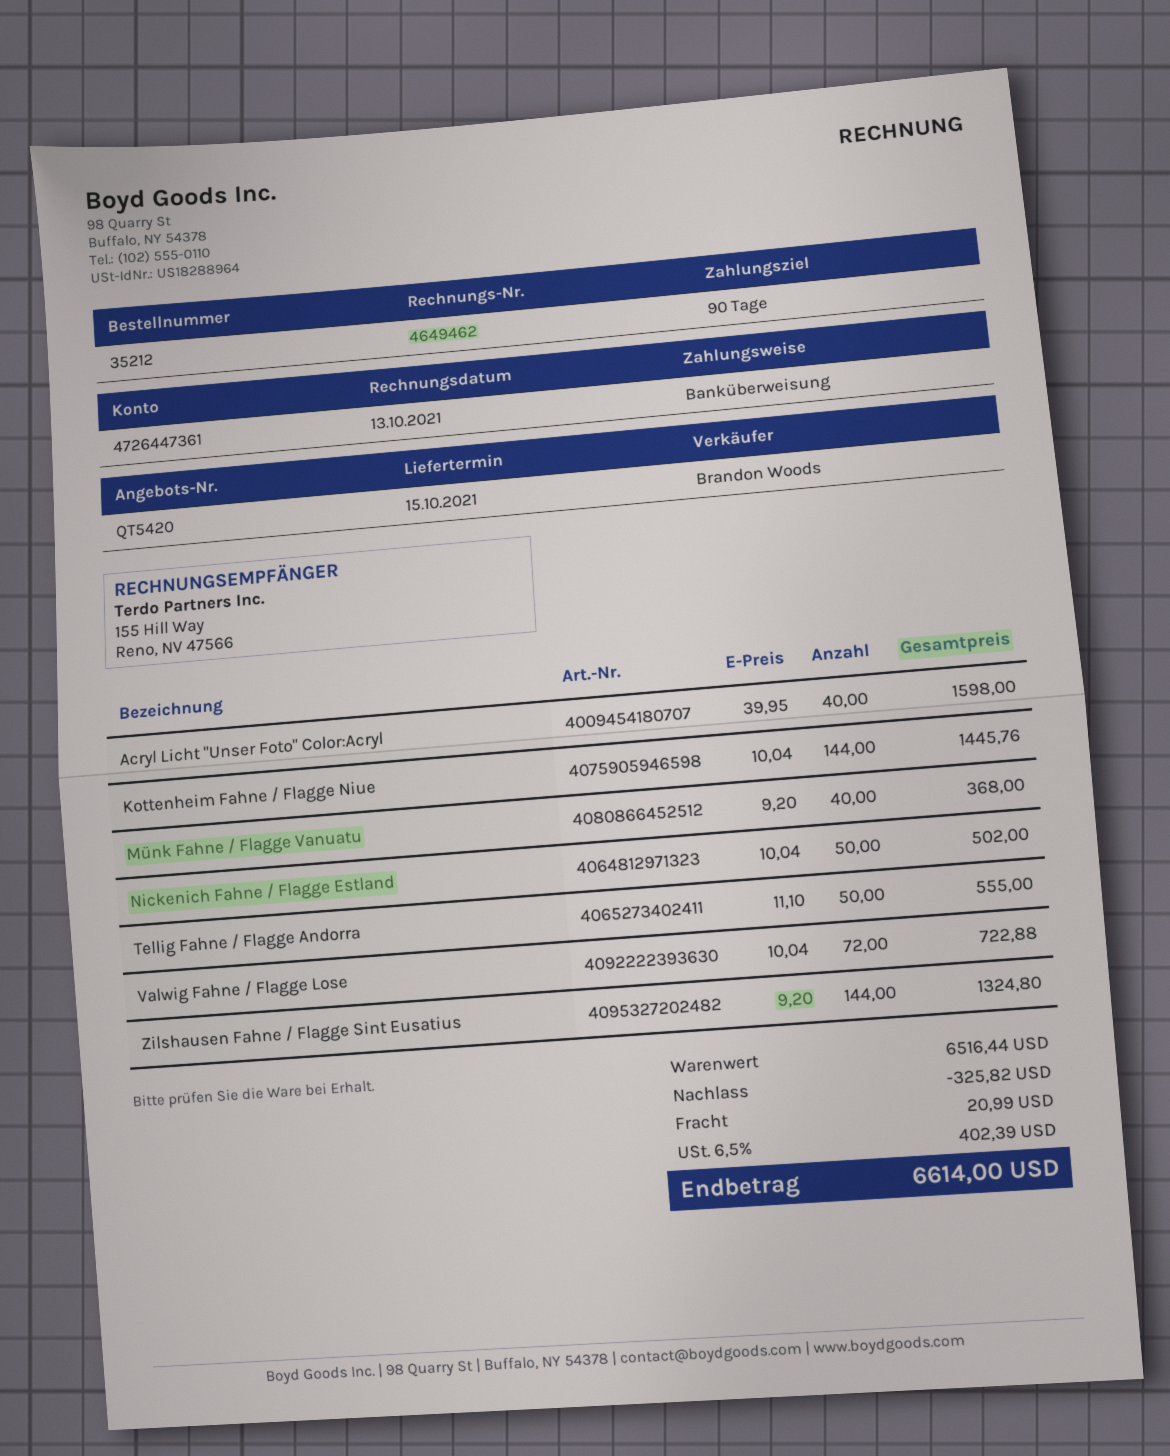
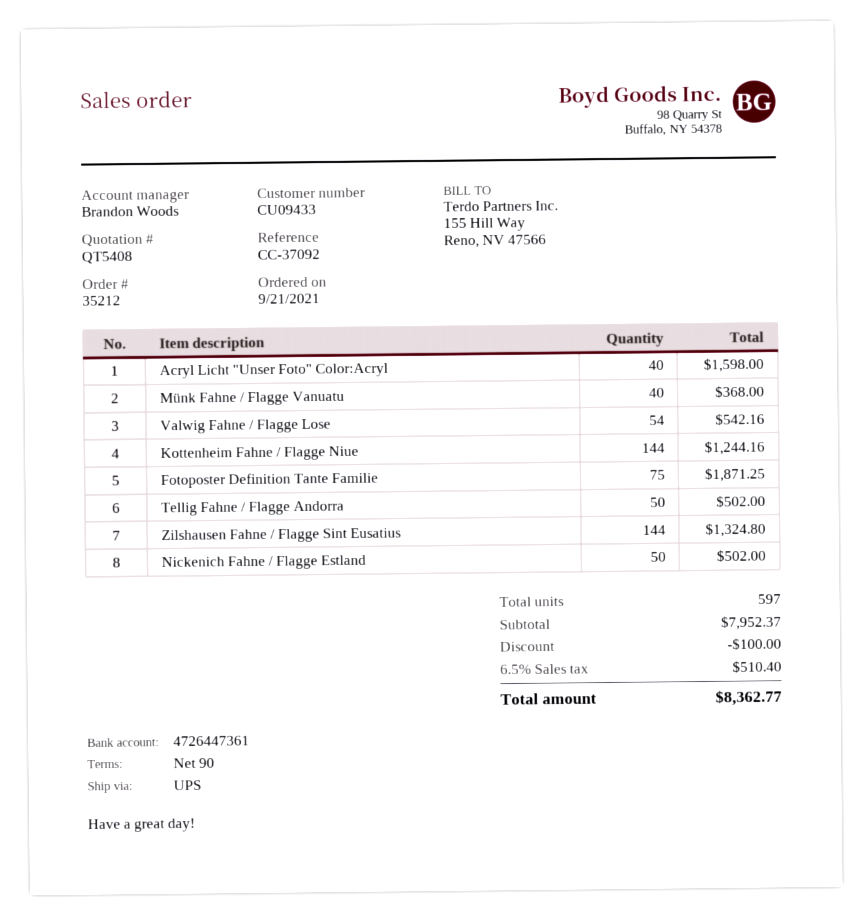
quote number: QT5420 -> QT5408
Kottenheim Fahne / Flagge Niue: 144 for 1445.76 -> 144 for 1244.16
Tellig Fahne / Flagge Andorra: 50 for 555.00 -> 50 for 502.00
Valwig Fahne / Flagge Lose: 72 for 722.88 -> 54 for 542.16
Fotoposter Definition Tante Familie: none -> 75 for 1871.25
subtotal: 6516.44 -> 7952.37
discount: 325.82 -> 100.00
shipping: 20.99 -> none
tax: 6.5% = 402.39 -> 6.5% = 510.40
total: 6614.00 -> 8362.77

